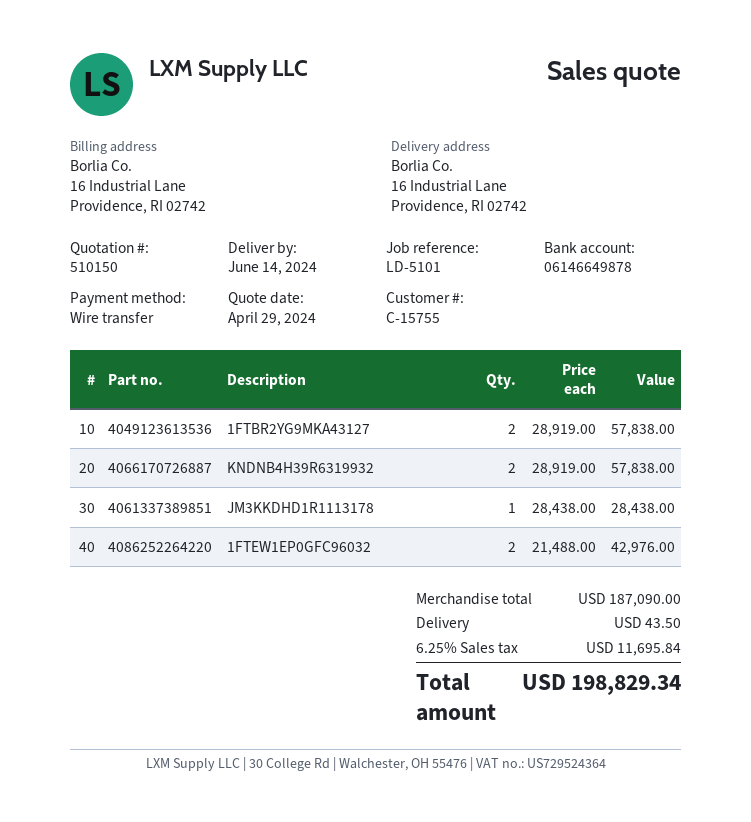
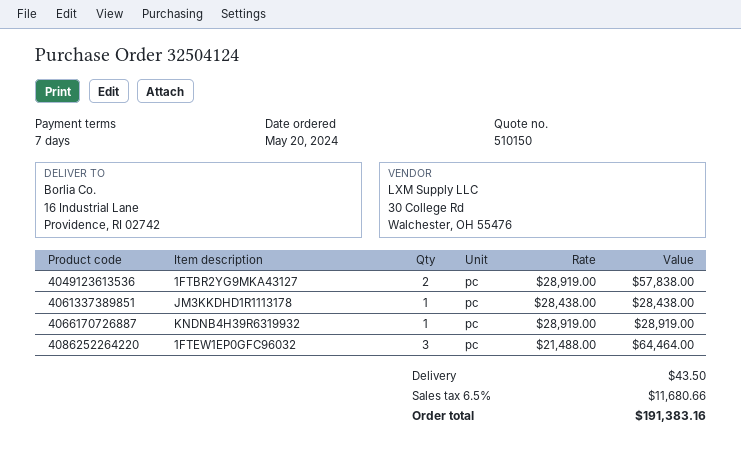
KNDNB4H39R6319932: 2 x 28919.00 = 57838.00 -> 1 x 28919.00 = 28919.00
1FTEW1EP0GFC96032: 2 x 21488.00 = 42976.00 -> 3 x 21488.00 = 64464.00
tax: 6.25% = 11695.84 -> 6.5% = 11680.66
total: 198829.34 -> 191383.16

